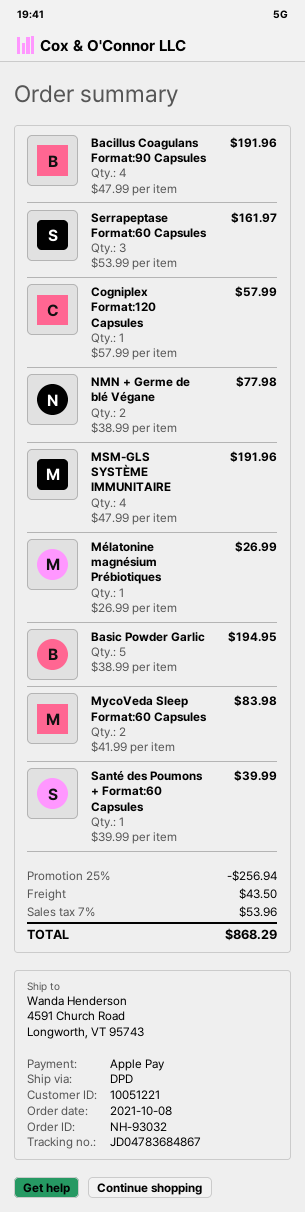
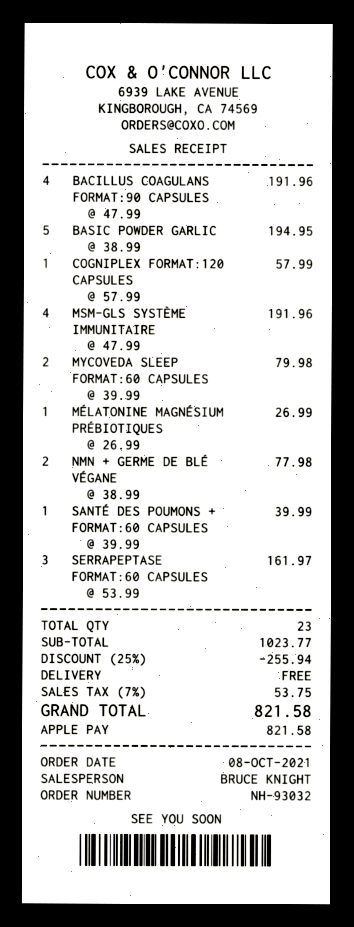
MycoVeda Sleep Format:60 Capsules: 2 x 41.99 = 83.98 -> 2 x 39.99 = 79.98
discount: 25% = 256.94 -> 25% = 255.94
shipping: 43.50 -> 0.00
tax: 7% = 53.96 -> 7% = 53.75
total: 868.29 -> 821.58

